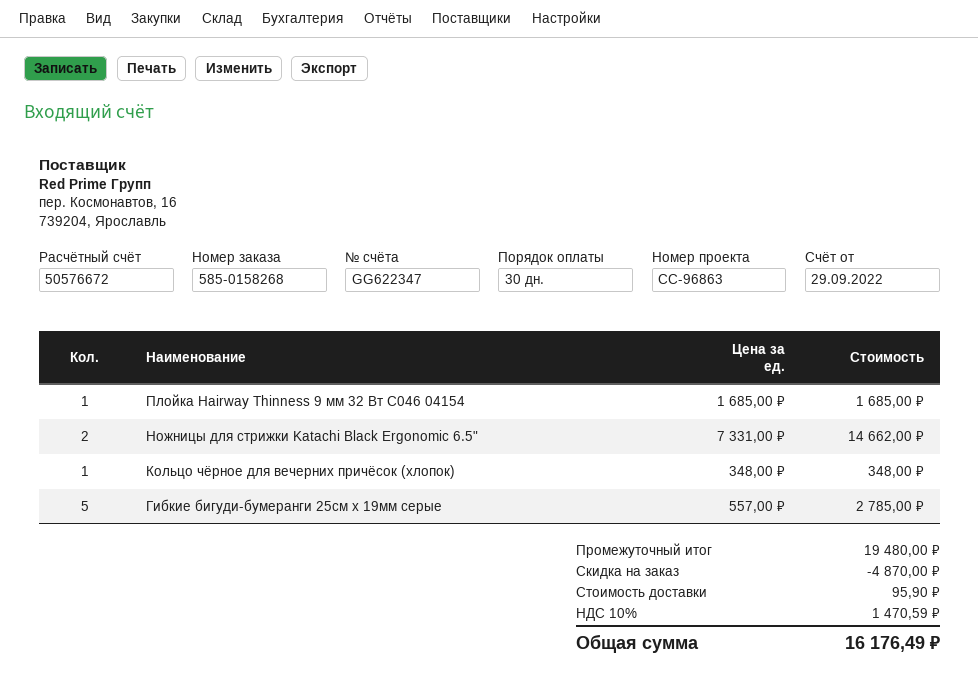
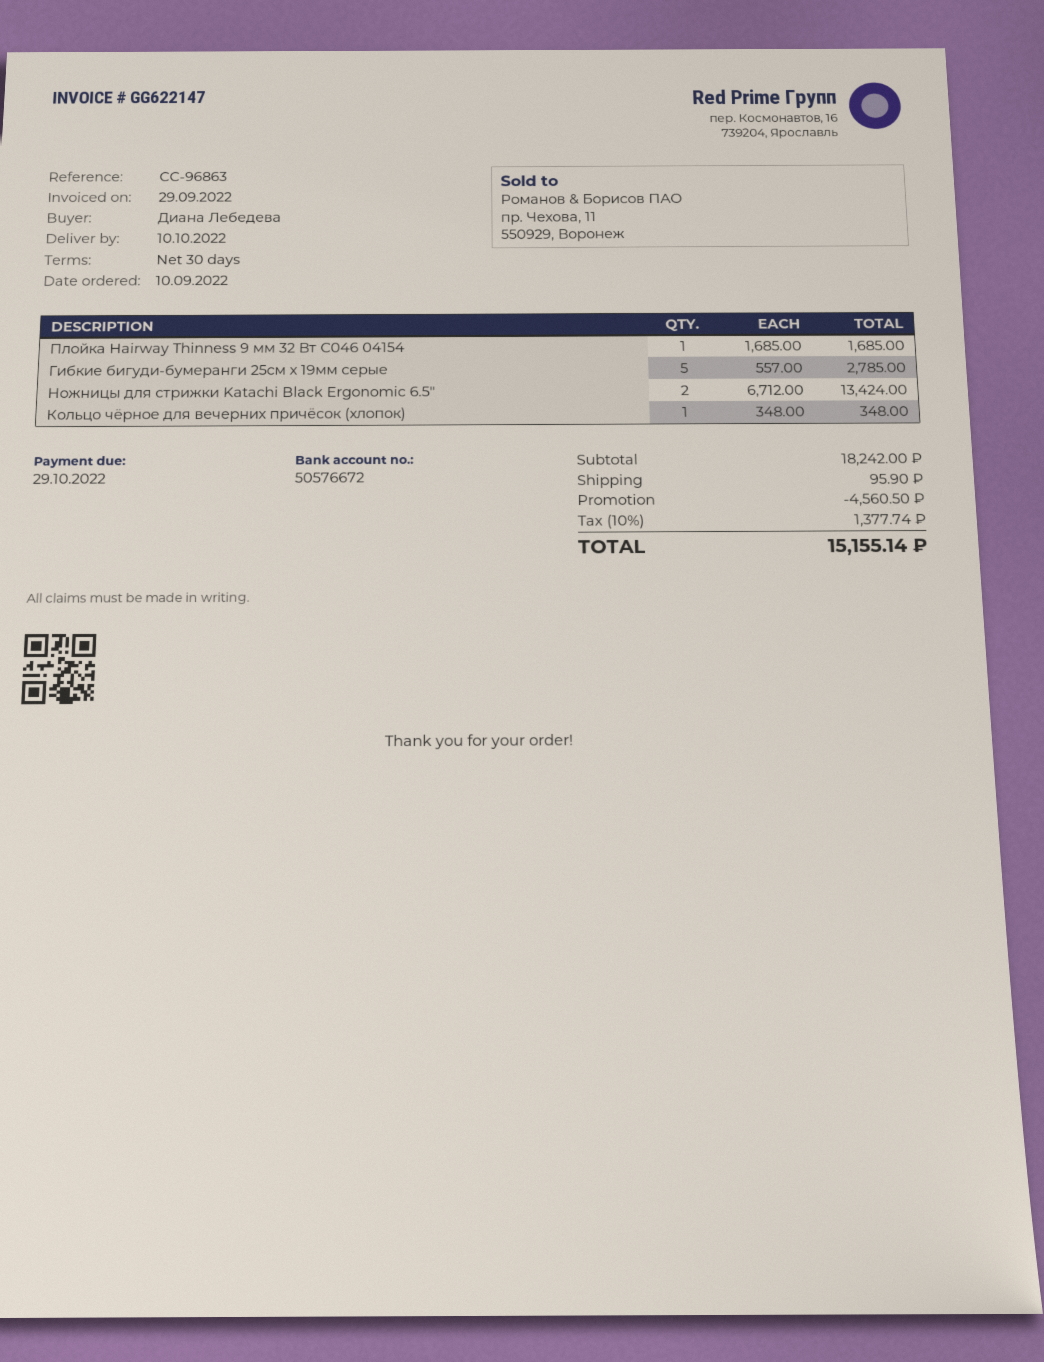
invoice number: GG622347 -> GG622147
Ножницы для стрижки Katachi Black Ergonomic 6.5": 2 x 7331.00 = 14662.00 -> 2 x 6712.00 = 13424.00
subtotal: 19480.00 -> 18242.00
discount: 4870.00 -> 4560.50
tax: 10% = 1470.59 -> 10% = 1377.74
total: 16176.49 -> 15155.14

